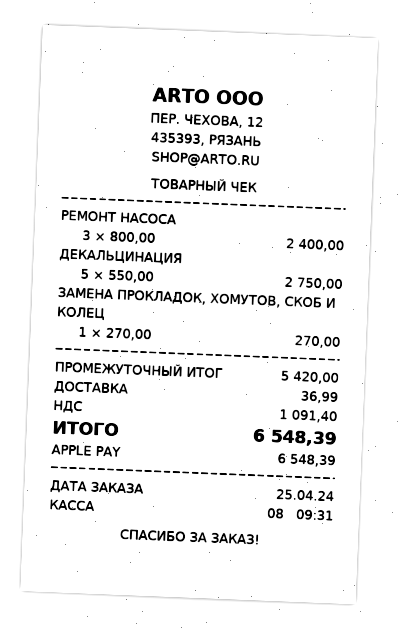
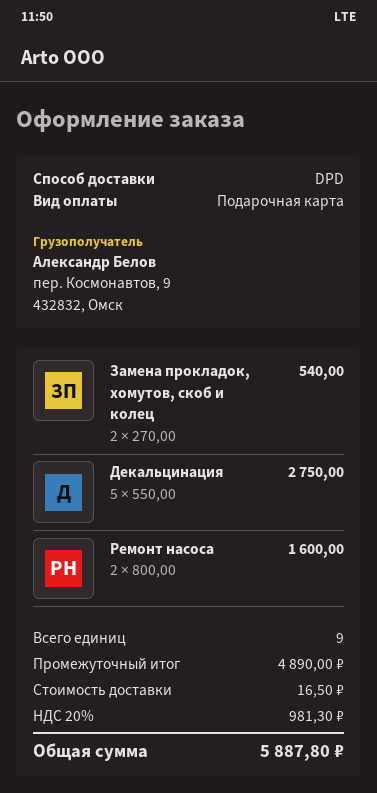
payment method: Apple Pay -> gift card
РЕМОНТ НАСОСА: 3 x 800.00 = 2400.00 -> 2 x 800.00 = 1600.00
ЗАМЕНА ПРОКЛАДОК, ХОМУТОВ, СКОБ И КОЛЕЦ: 1 x 270.00 = 270.00 -> 2 x 270.00 = 540.00
subtotal: 5420.00 -> 4890.00
shipping: 36.99 -> 16.50
tax: 1091.40 -> 981.30
total: 6548.39 -> 5887.80

